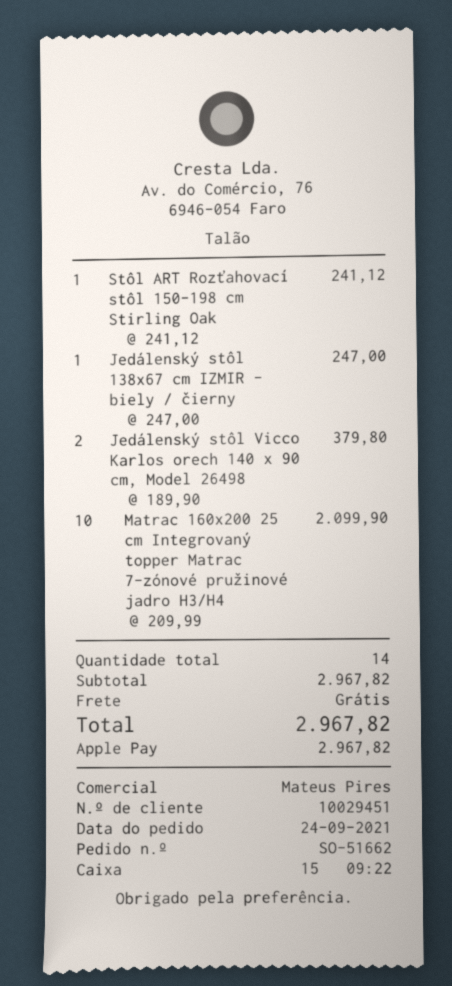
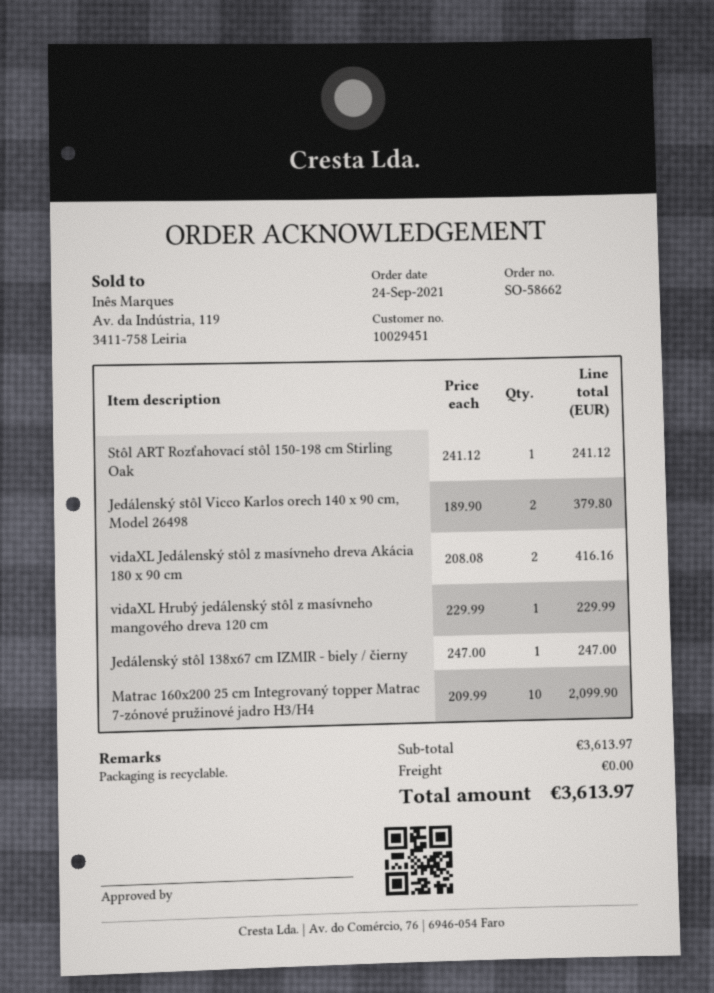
order number: SO-51662 -> SO-58662
vidaXL Jedálenský stôl z masívneho dreva Akácia 180 x 90 cm: none -> 2 x 208.08 = 416.16
vidaXL Hrubý jedálenský stôl z masívneho mangového dreva 120 cm: none -> 1 x 229.99 = 229.99
subtotal: 2967.82 -> 3613.97
total: 2967.82 -> 3613.97

